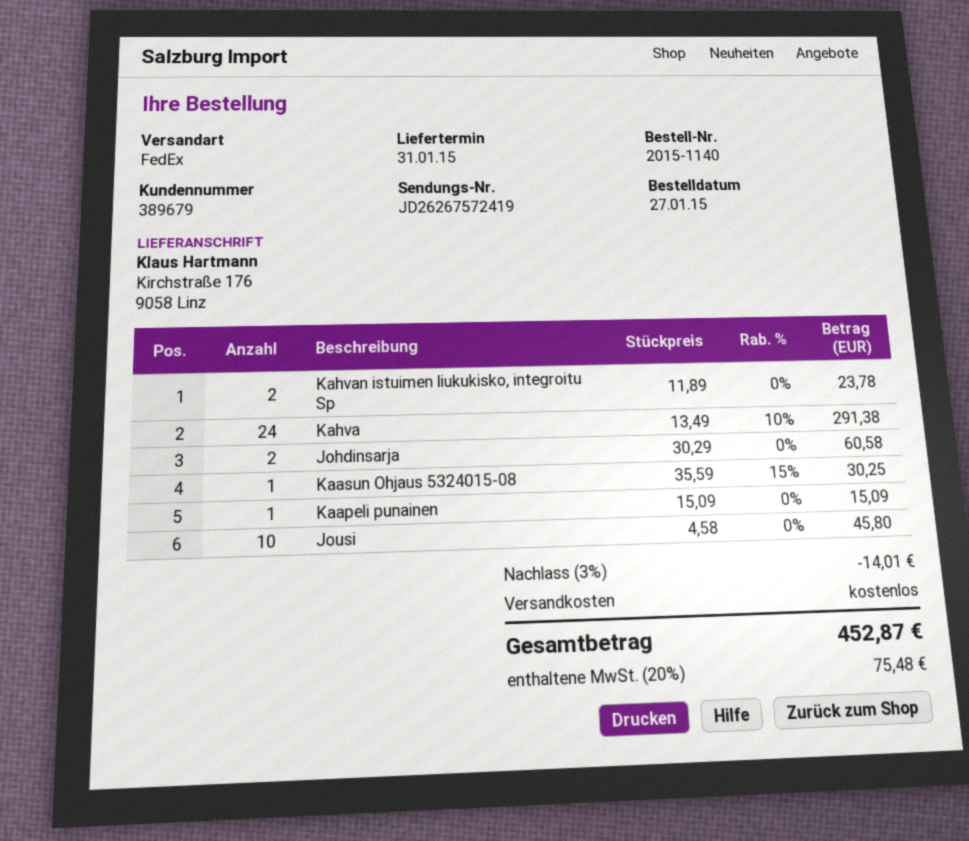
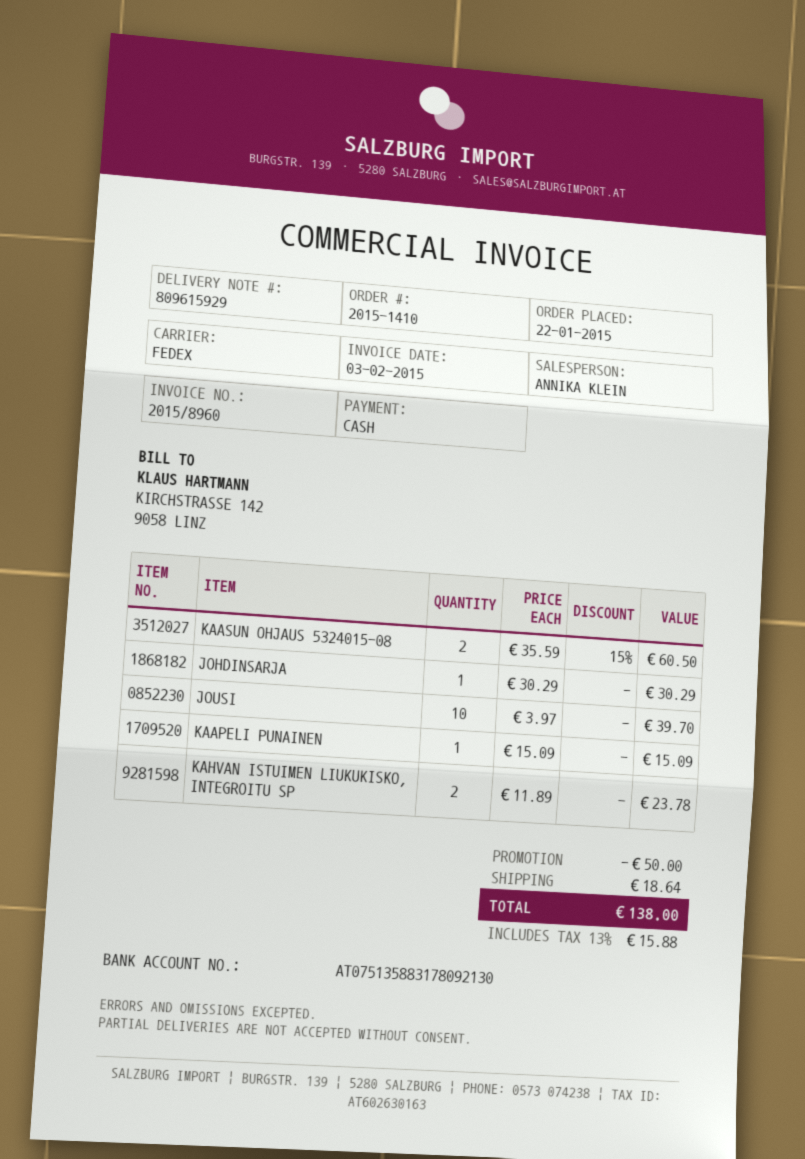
order number: 2015-1140 -> 2015-1410
order date: 2015-01-27 -> 2015-01-22
Kahva: 24 x 13.49 - 10% = 291.38 -> none
Johdinsarja: 2 x 30.29 = 60.58 -> 1 x 30.29 = 30.29
Kaasun Ohjaus 5324015-08: 1 x 35.59 - 15% = 30.25 -> 2 x 35.59 - 15% = 60.50
Jousi: 10 x 4.58 = 45.80 -> 10 x 3.97 = 39.70
discount: 14.01 -> 50.00
shipping: 0.00 -> 18.64
tax: 20% = 75.48 -> 13% = 15.88
total: 452.87 -> 138.00

